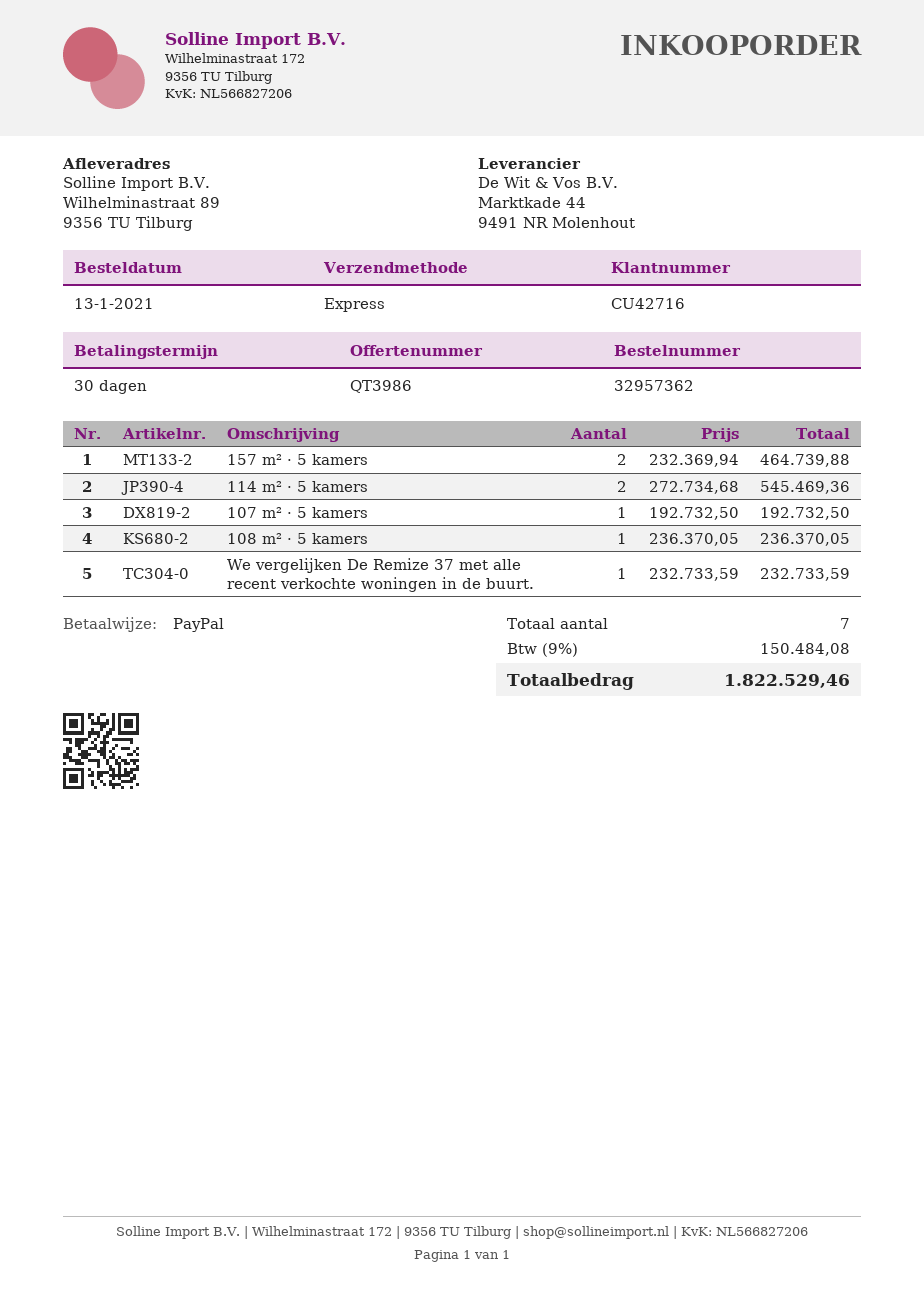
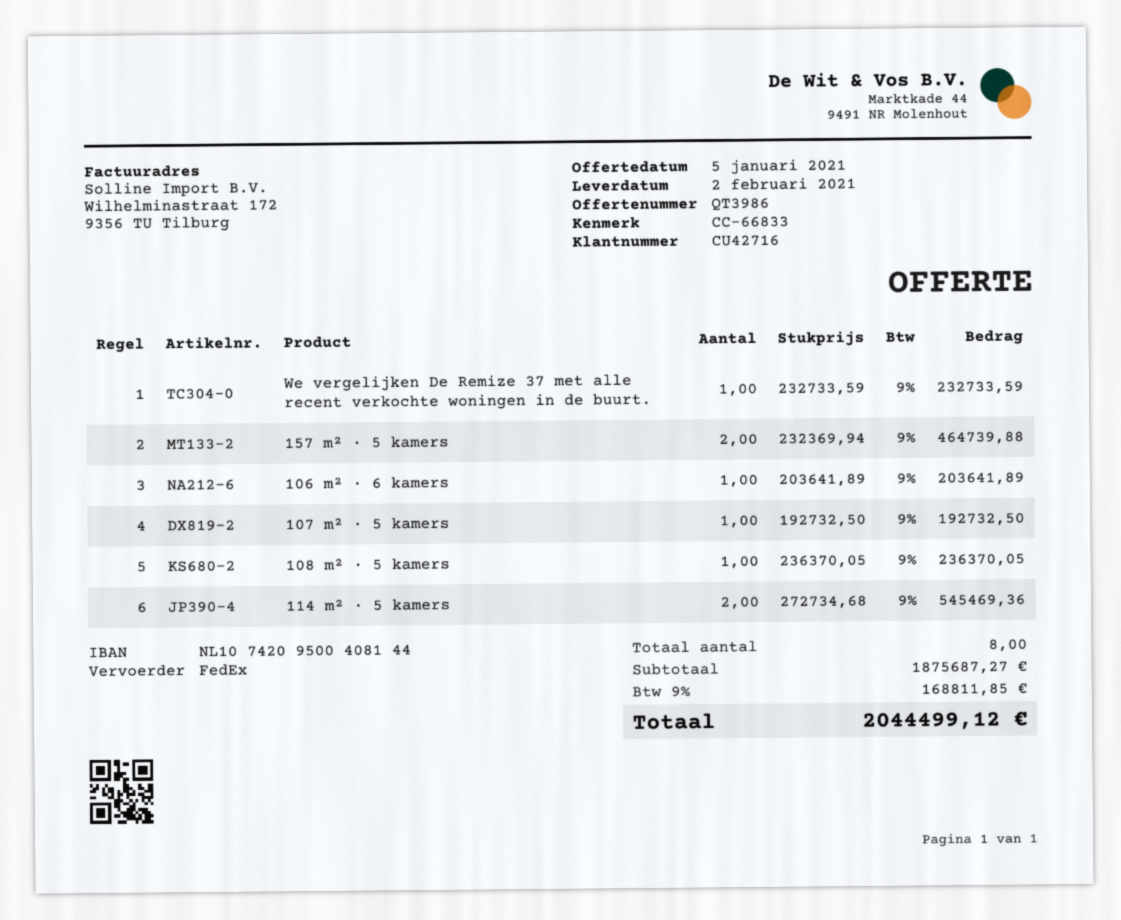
shipping method: express -> FedEx
106 m² · 6 kamers: none -> 1 x 203641.89 = 203641.89
total quantity: 7 -> 8
tax: 9% = 150484.08 -> 9% = 168811.85
total: 1822529.46 -> 2044499.12

